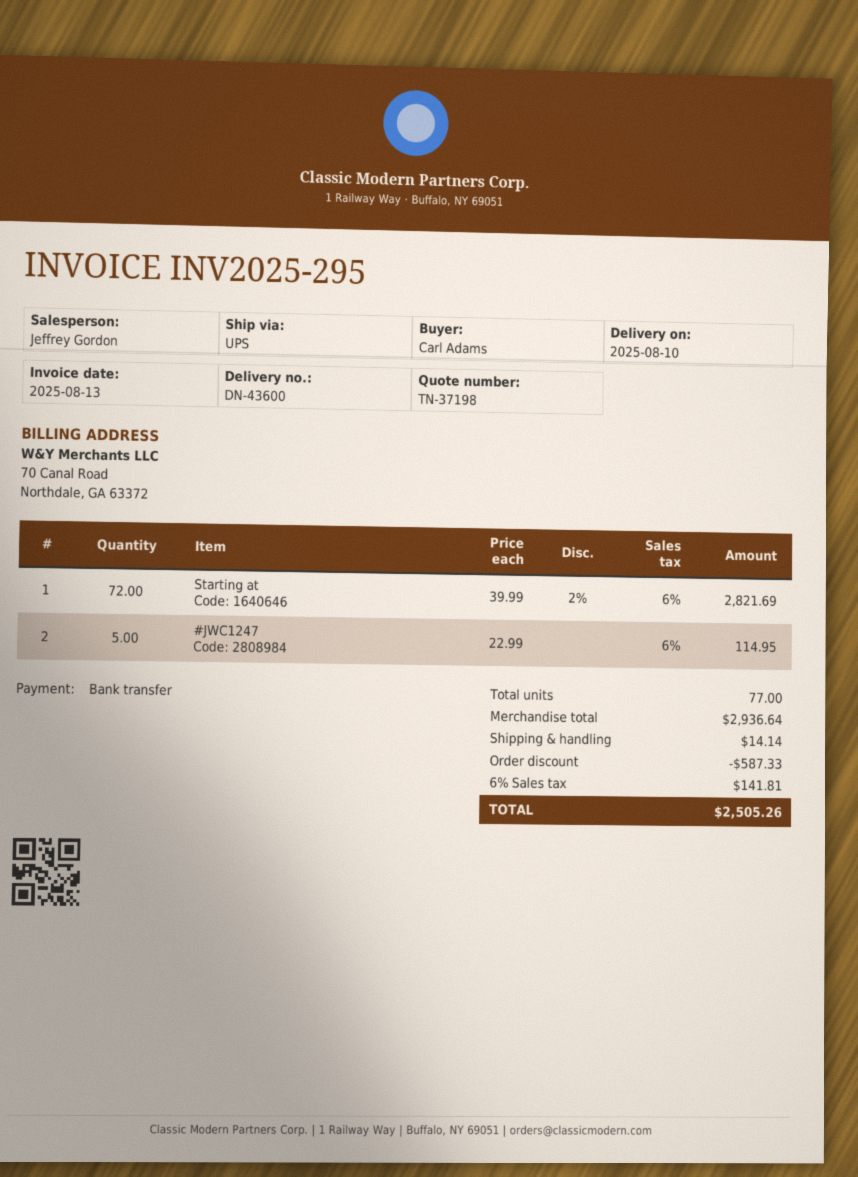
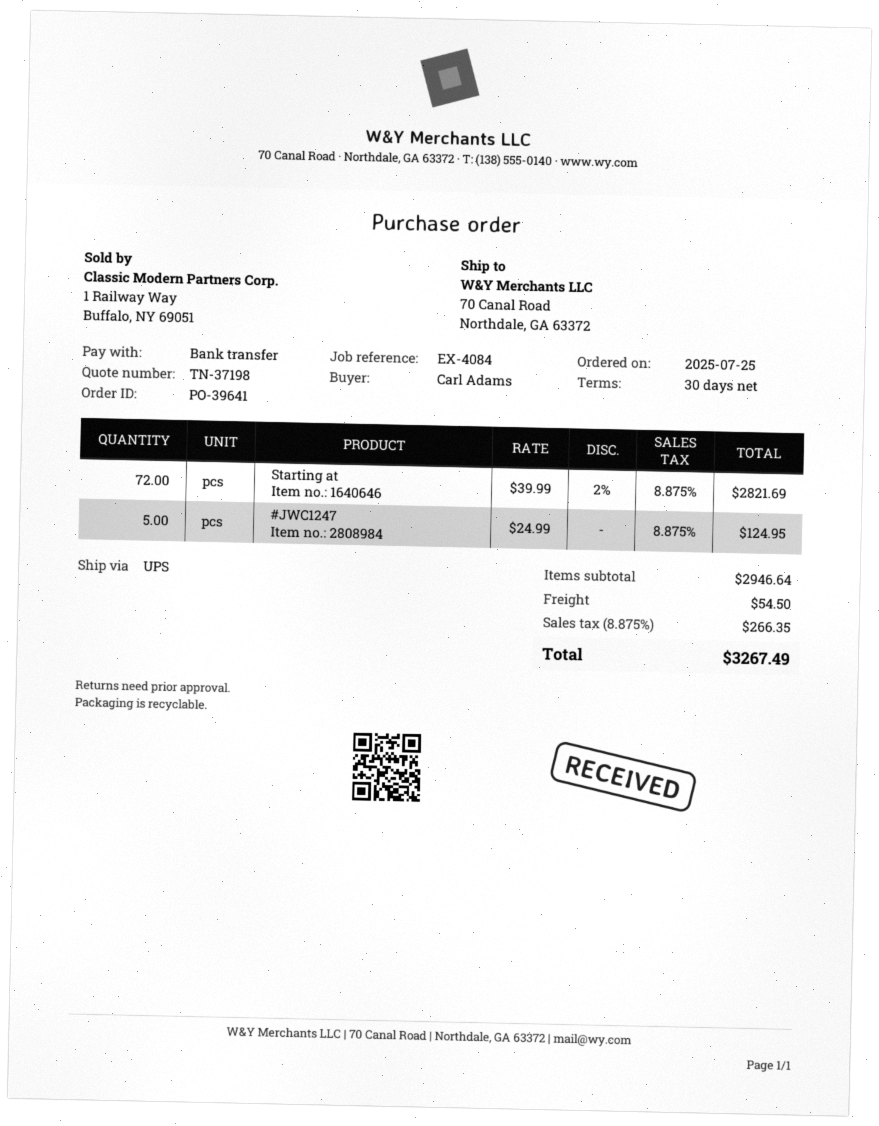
#JWC1247: 5 x 22.99 = 114.95 -> 5 x 24.99 = 124.95
subtotal: 2936.64 -> 2946.64
discount: 587.33 -> none
shipping: 14.14 -> 54.50
tax: 6% = 141.81 -> 8.875% = 266.35
total: 2505.26 -> 3267.49

